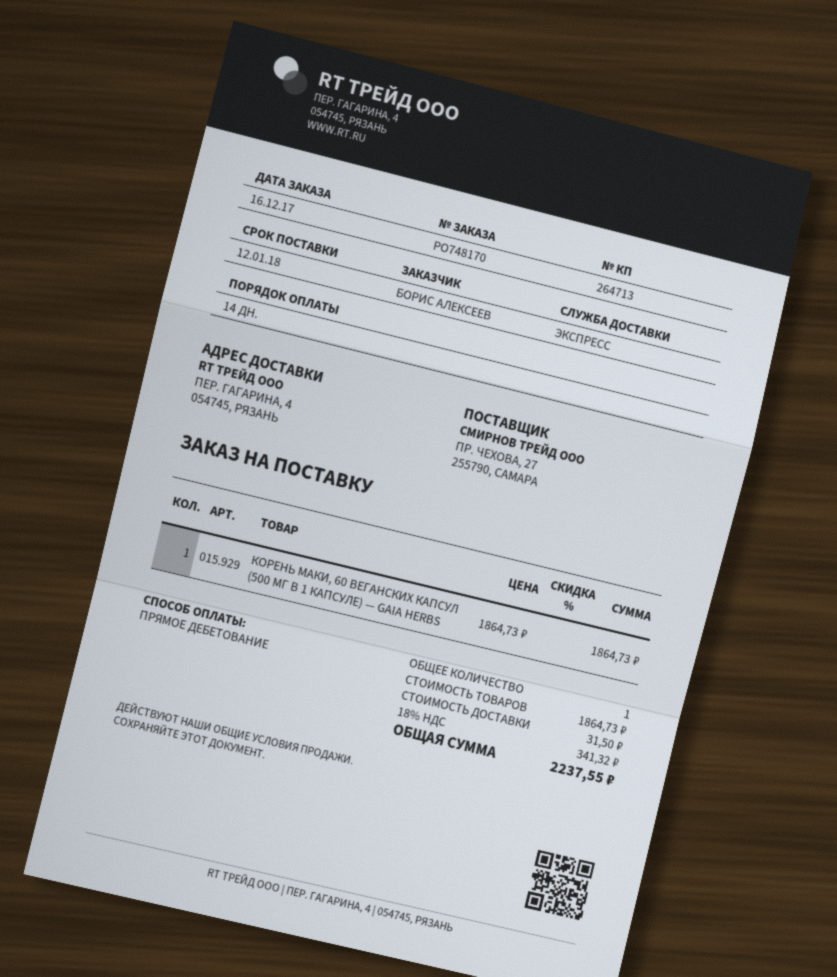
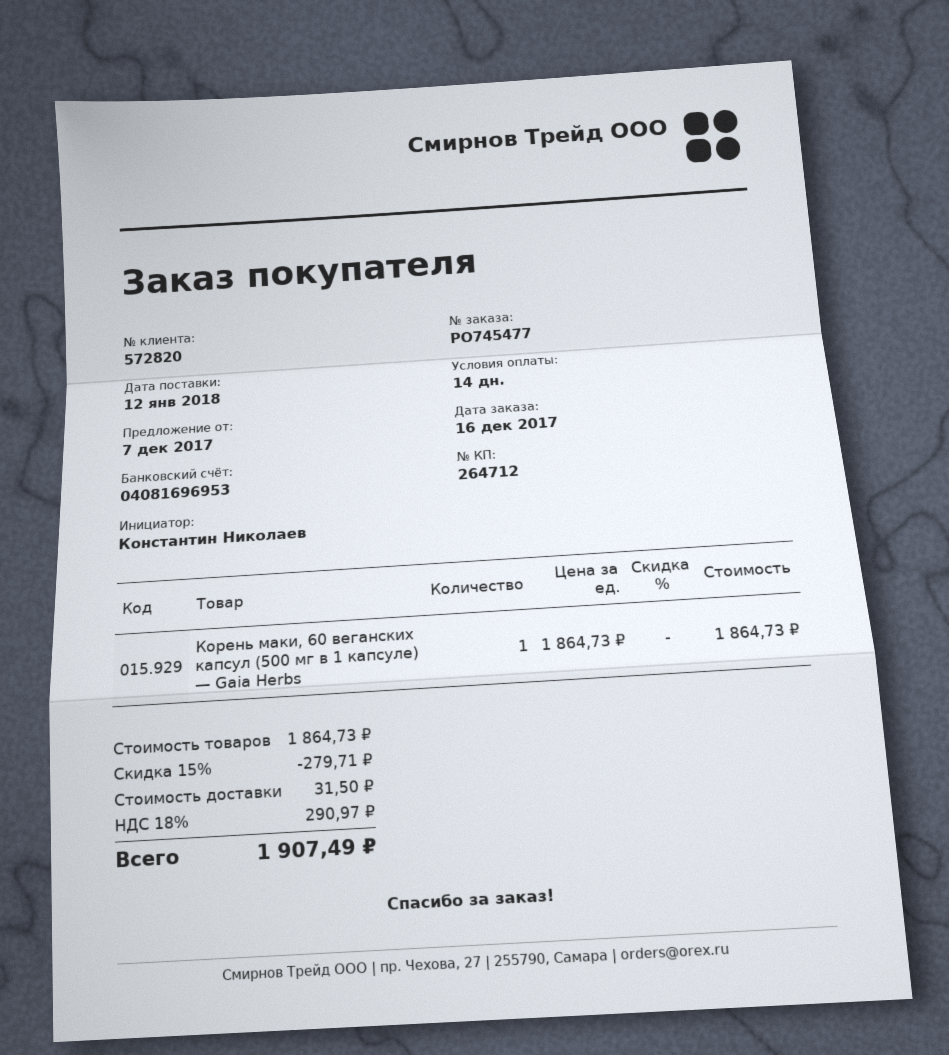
quote number: 264713 -> 264712
order number: PO748170 -> PO745477
ordered by: БОРИС АЛЕКСЕЕВ -> Константин Николаев
discount: none -> 15% = 279.71
tax: 18% = 341.32 -> 18% = 290.97
total: 2237.55 -> 1907.49

